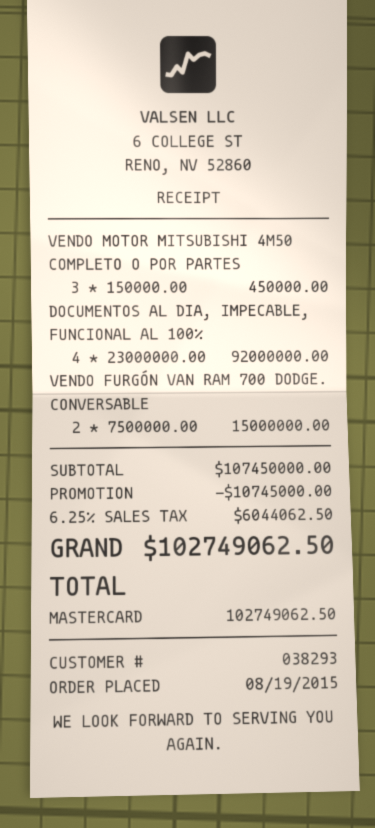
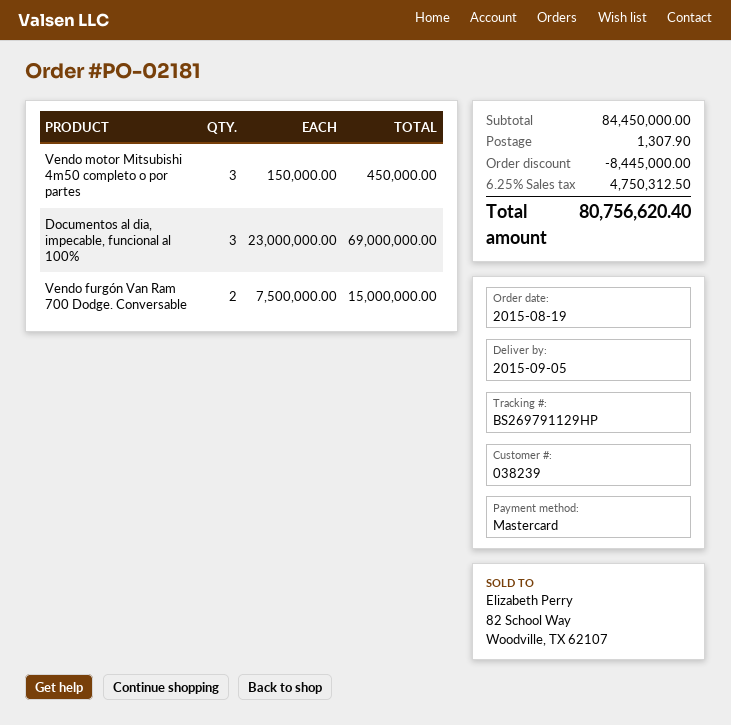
customer number: 038293 -> 038239
DOCUMENTOS AL DIA, IMPECABLE, FUNCIONAL AL 100%: 4 x 23000000.00 = 92000000.00 -> 3 x 23000000.00 = 69000000.00
subtotal: 107450000.00 -> 84450000.00
discount: 10745000.00 -> 8445000.00
shipping: none -> 1307.90
tax: 6.25% = 6044062.50 -> 6.25% = 4750312.50
total: 102749062.50 -> 80756620.40

